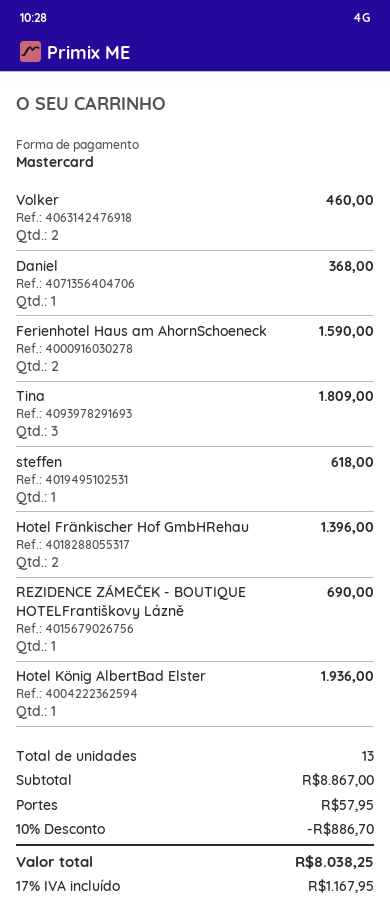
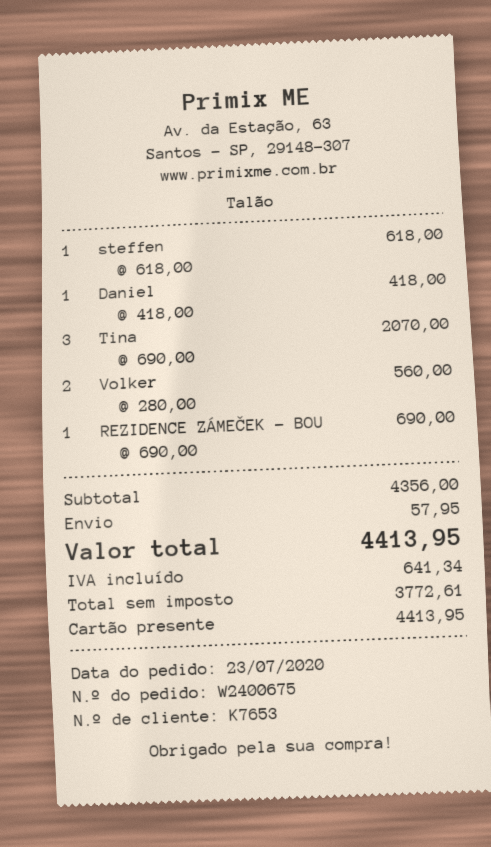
payment method: Mastercard -> gift card
Volker: 2 for 460.00 -> 2 for 560.00
Daniel: 1 for 368.00 -> 1 for 418.00
Ferienhotel Haus am AhornSchoeneck: 2 for 1590.00 -> none
Tina: 3 for 1809.00 -> 3 for 2070.00
Hotel Fränkischer Hof GmbHRehau: 2 for 1396.00 -> none
Hotel König AlbertBad Elster: 1 for 1936.00 -> none
subtotal: 8867.00 -> 4356.00
discount: 10% = 886.70 -> none
tax: 1167.95 -> 641.34
total: 8038.25 -> 4413.95

